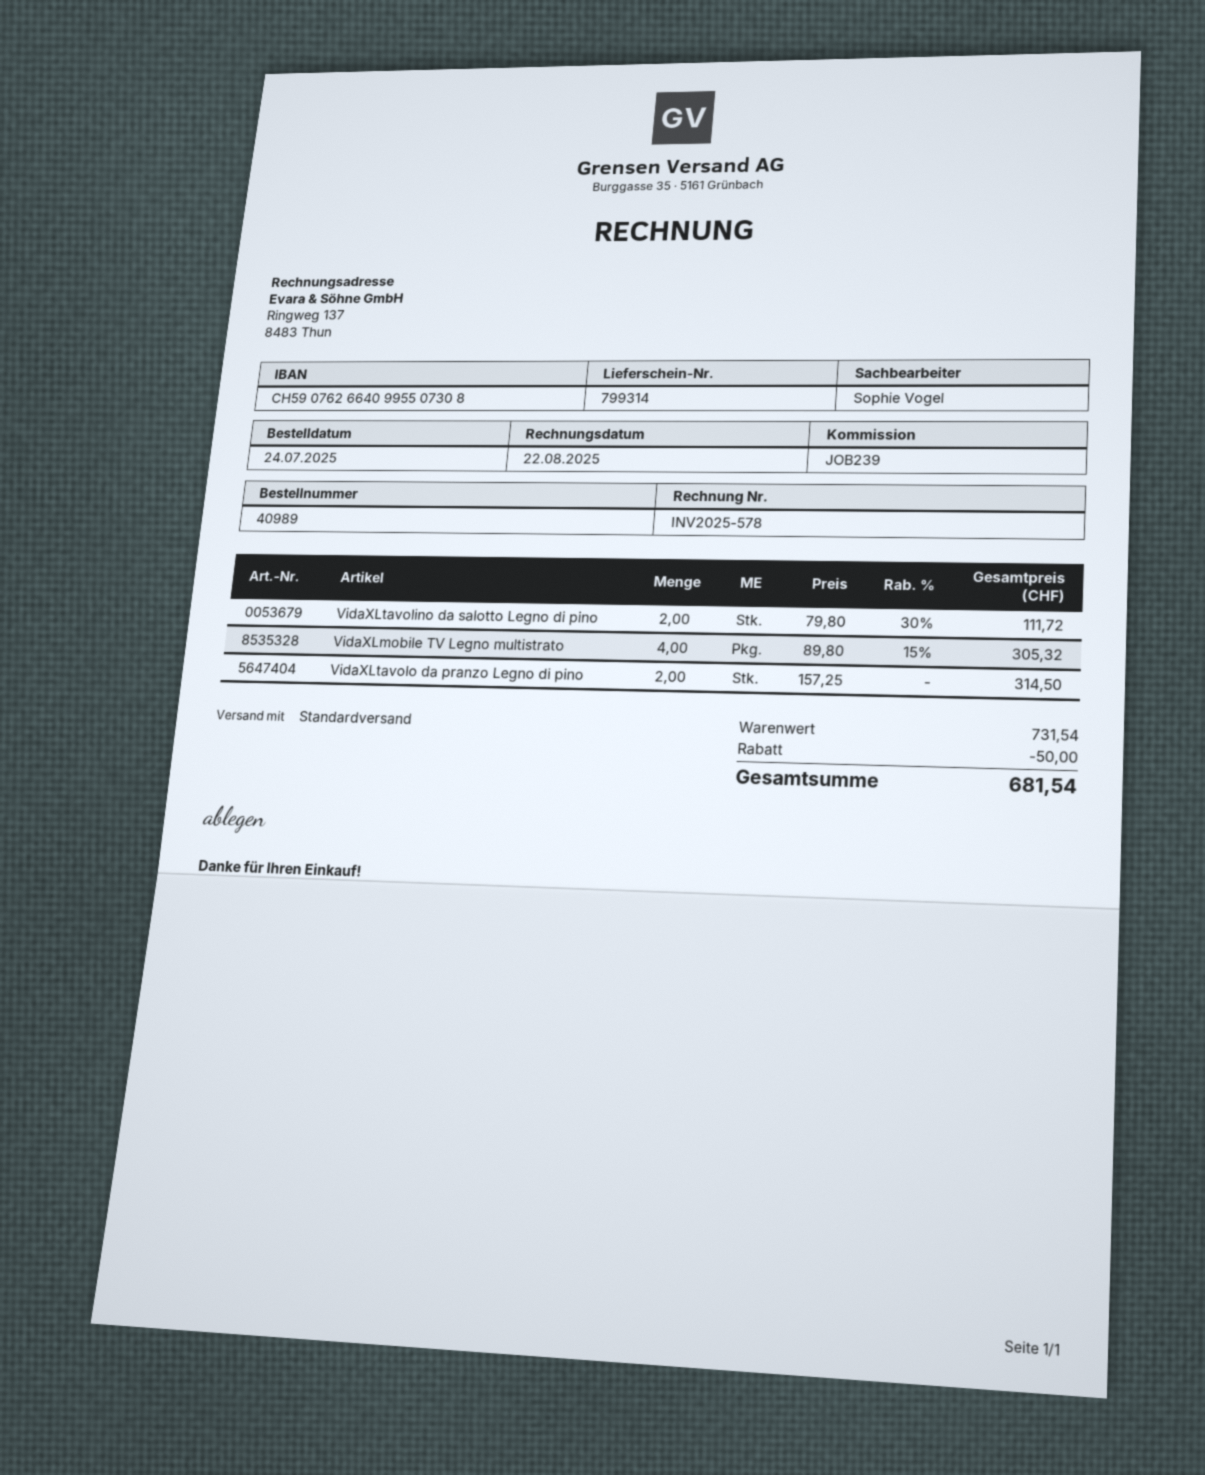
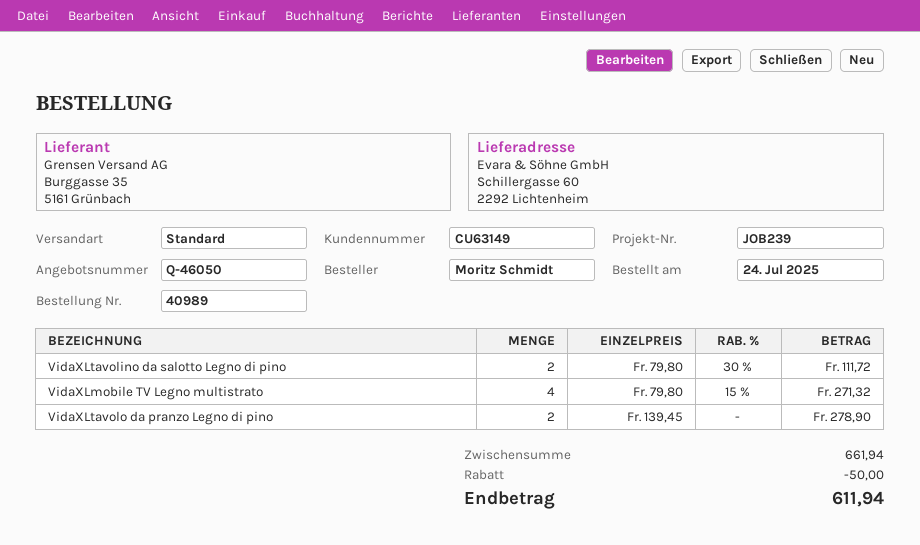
VidaXLmobile TV Legno multistrato: 4 x 89.80 - 15% = 305.32 -> 4 x 79.80 - 15% = 271.32
VidaXLtavolo da pranzo Legno di pino: 2 x 157.25 = 314.50 -> 2 x 139.45 = 278.90
subtotal: 731.54 -> 661.94
total: 681.54 -> 611.94

